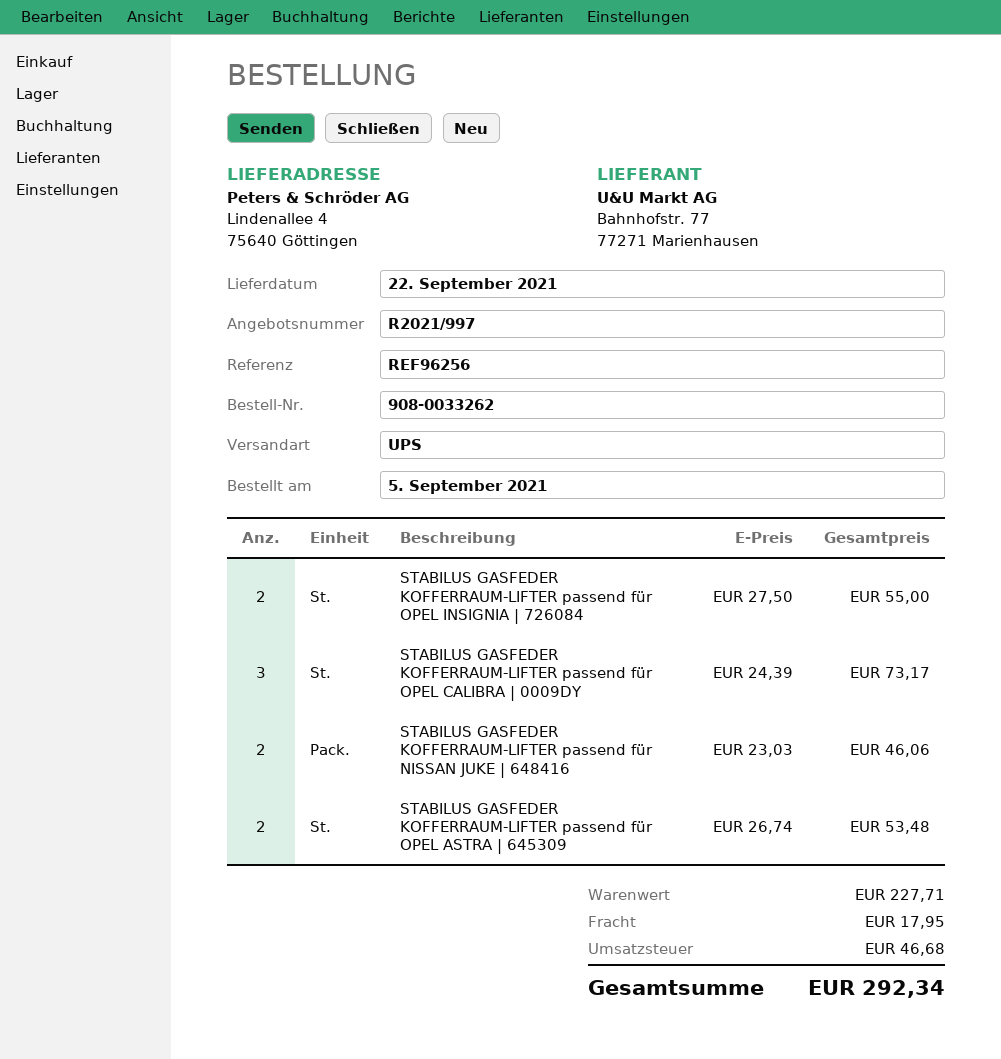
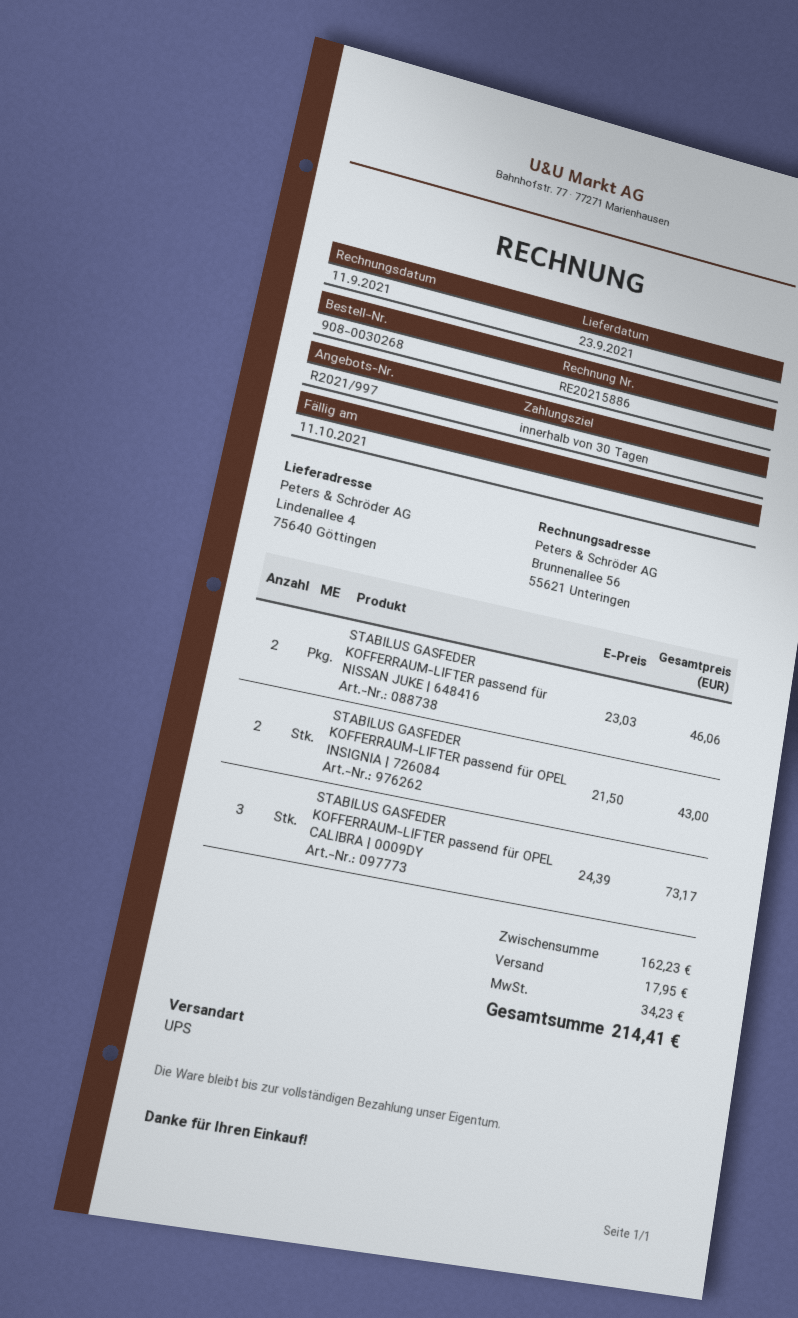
order number: 908-0033262 -> 908-0030268
delivery date: 2021-09-22 -> 2021-09-23
STABILUS GASFEDER KOFFERRAUM-LIFTER passend für OPEL INSIGNIA | 726084: 2 x 27.50 = 55.00 -> 2 x 21.50 = 43.00
STABILUS GASFEDER KOFFERRAUM-LIFTER passend für OPEL ASTRA | 645309: 2 x 26.74 = 53.48 -> none
subtotal: 227.71 -> 162.23
tax: 46.68 -> 34.23
total: 292.34 -> 214.41

